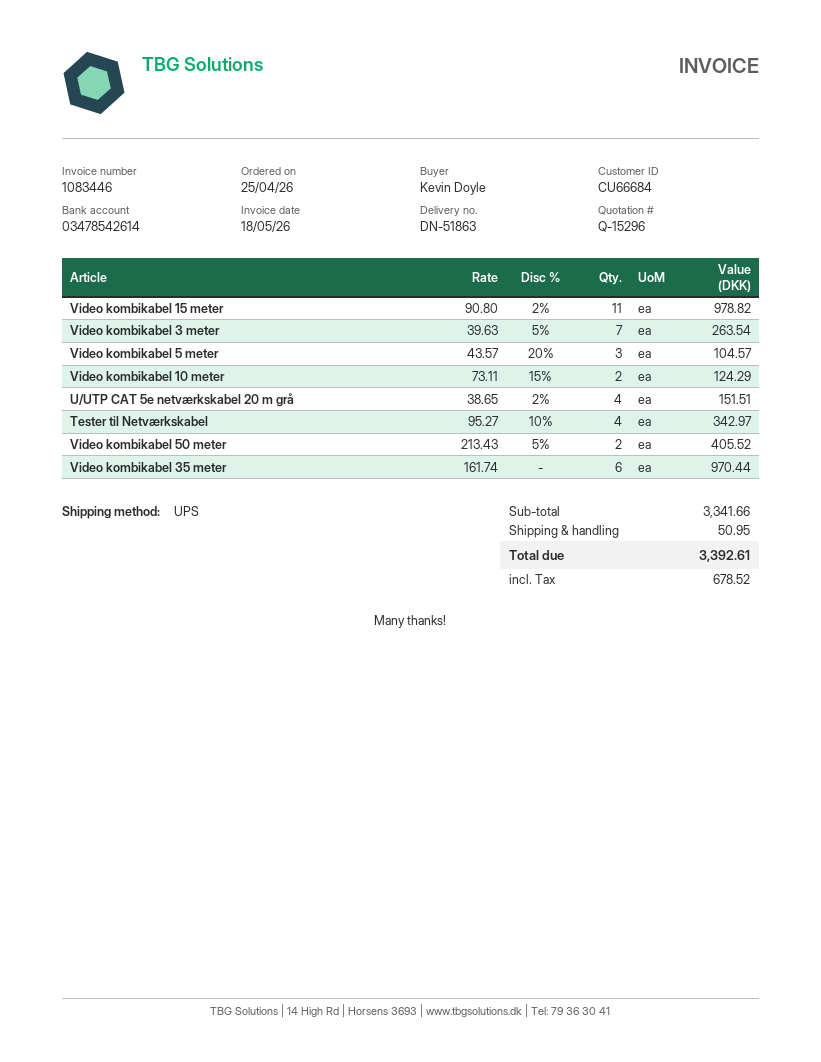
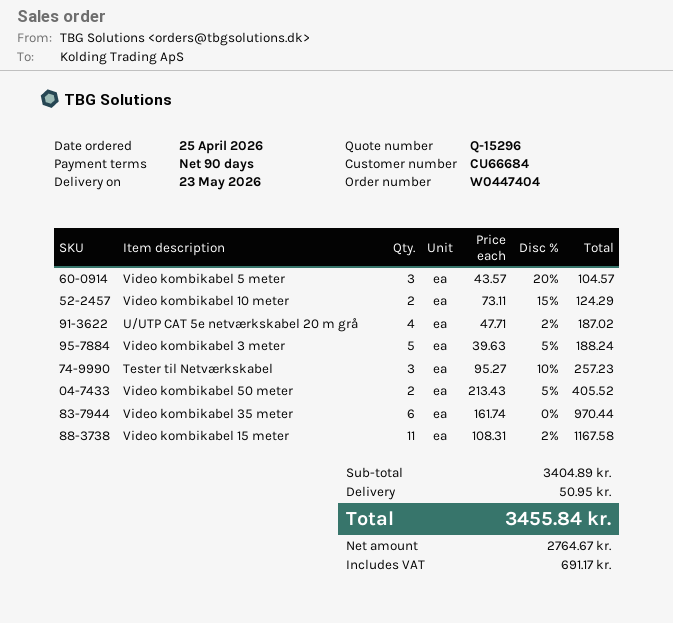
Video kombikabel 15 meter: 11 x 90.80 - 2% = 978.82 -> 11 x 108.31 - 2% = 1167.58
Video kombikabel 3 meter: 7 x 39.63 - 5% = 263.54 -> 5 x 39.63 - 5% = 188.24
U/UTP CAT 5e netværkskabel 20 m grå: 4 x 38.65 - 2% = 151.51 -> 4 x 47.71 - 2% = 187.02
Tester til Netværkskabel: 4 x 95.27 - 10% = 342.97 -> 3 x 95.27 - 10% = 257.23
subtotal: 3341.66 -> 3404.89
tax: 678.52 -> 691.17
total: 3392.61 -> 3455.84

